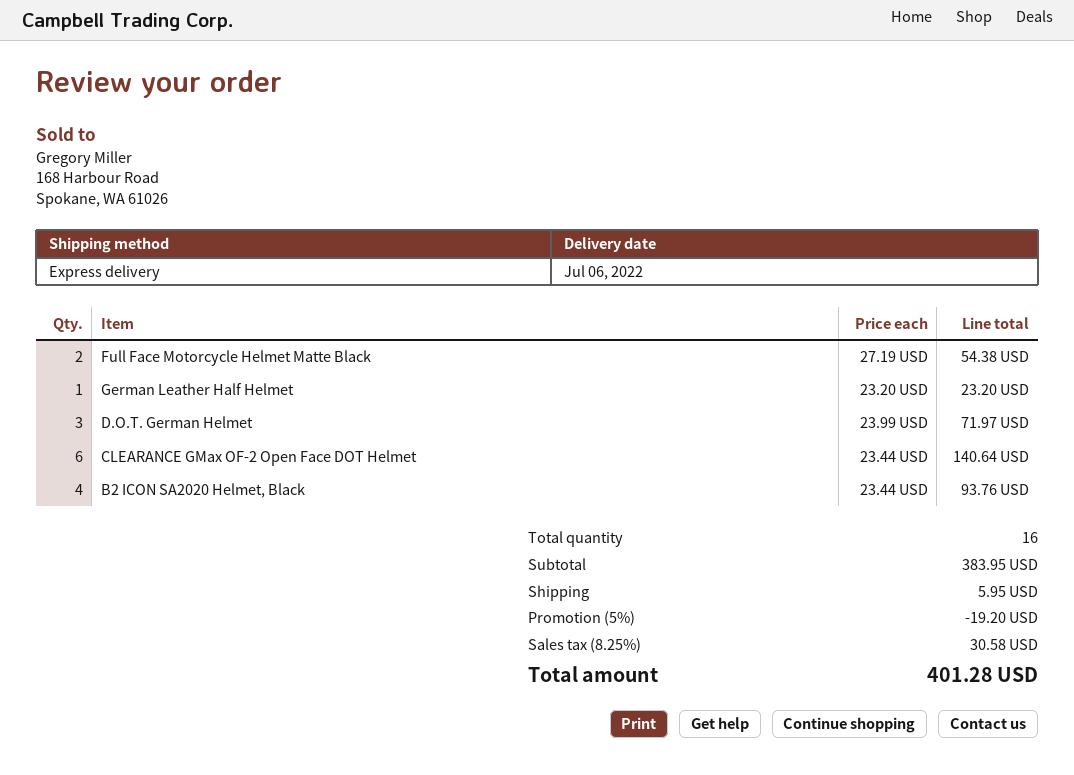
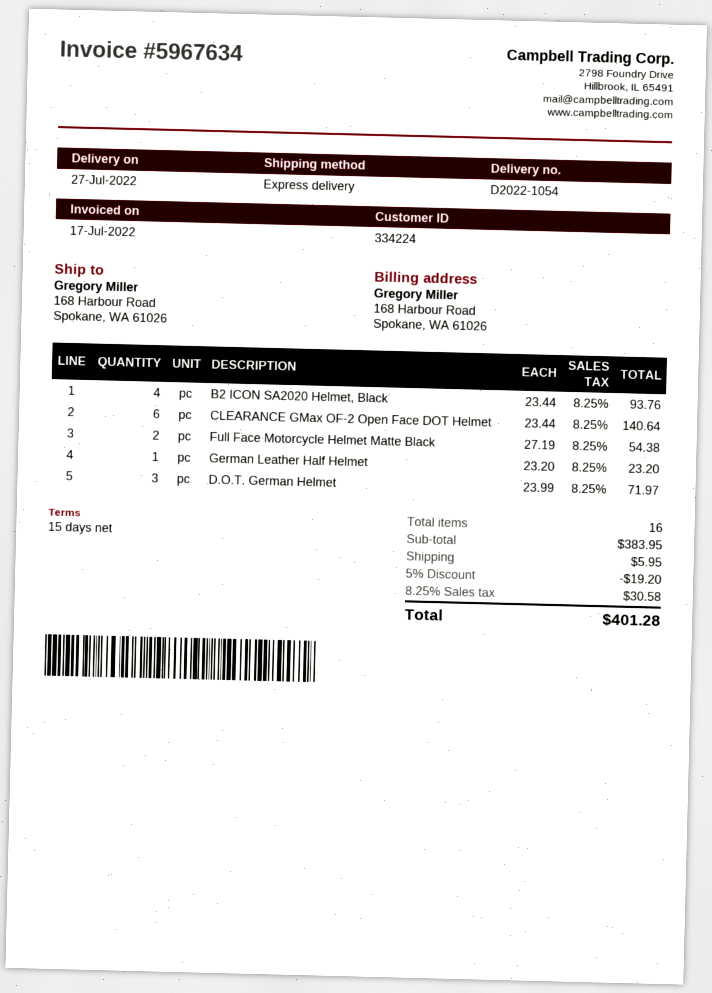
delivery date: 2022-07-06 -> 2022-07-27

